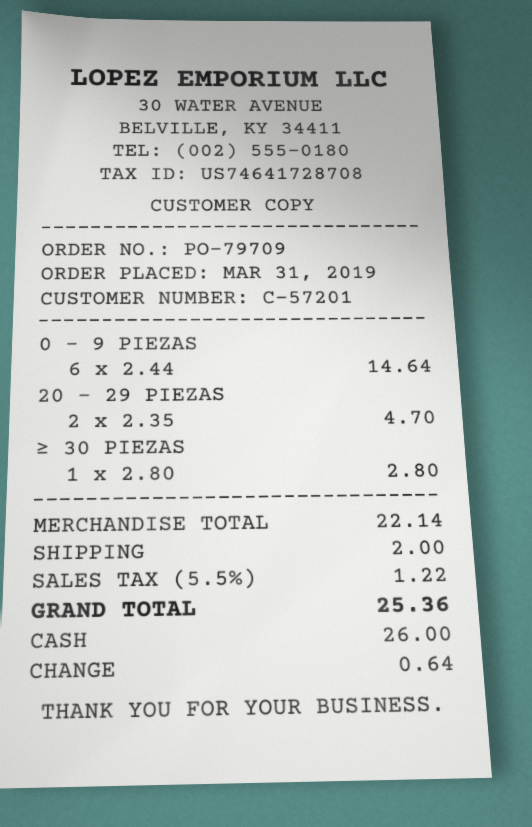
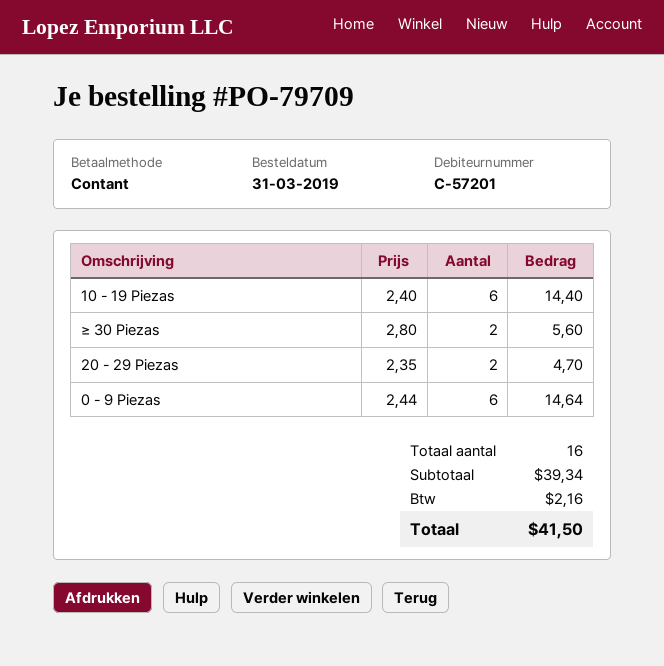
≥ 30 PIEZAS: 1 x 2.80 = 2.80 -> 2 x 2.80 = 5.60
10 - 19 Piezas: none -> 6 x 2.40 = 14.40
subtotal: 22.14 -> 39.34
shipping: 2.00 -> none
tax: 1.22 -> 2.16
total: 25.36 -> 41.50

